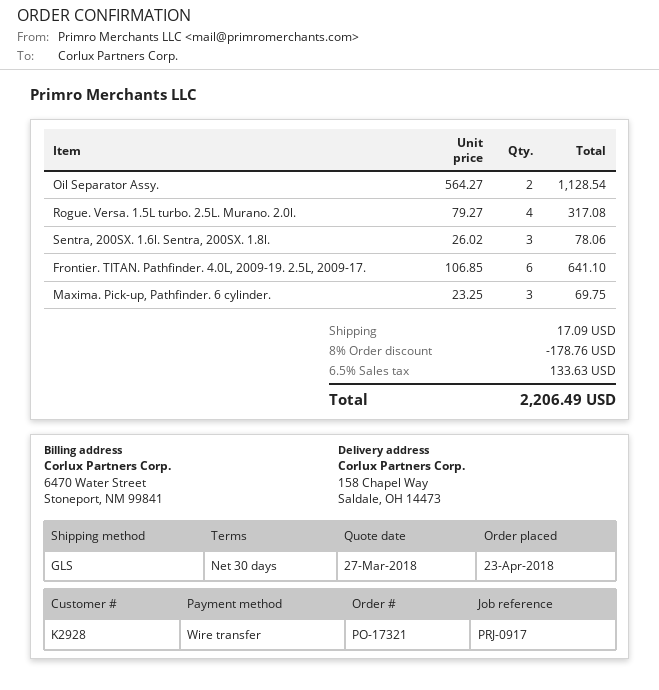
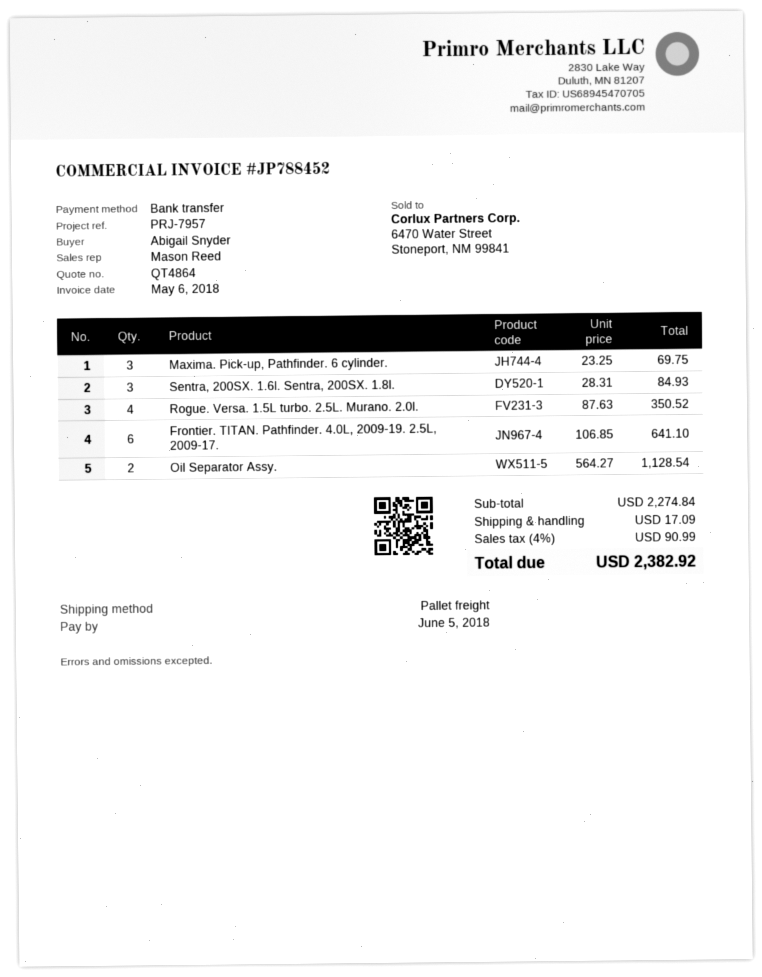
reference: PRJ-0917 -> PRJ-7957
shipping method: GLS -> pallet freight
Rogue. Versa. 1.5L turbo. 2.5L. Murano. 2.0l.: 4 x 79.27 = 317.08 -> 4 x 87.63 = 350.52
Sentra, 200SX. 1.6l. Sentra, 200SX. 1.8l.: 3 x 26.02 = 78.06 -> 3 x 28.31 = 84.93
discount: 8% = 178.76 -> none
tax: 6.5% = 133.63 -> 4% = 90.99
total: 2206.49 -> 2382.92

